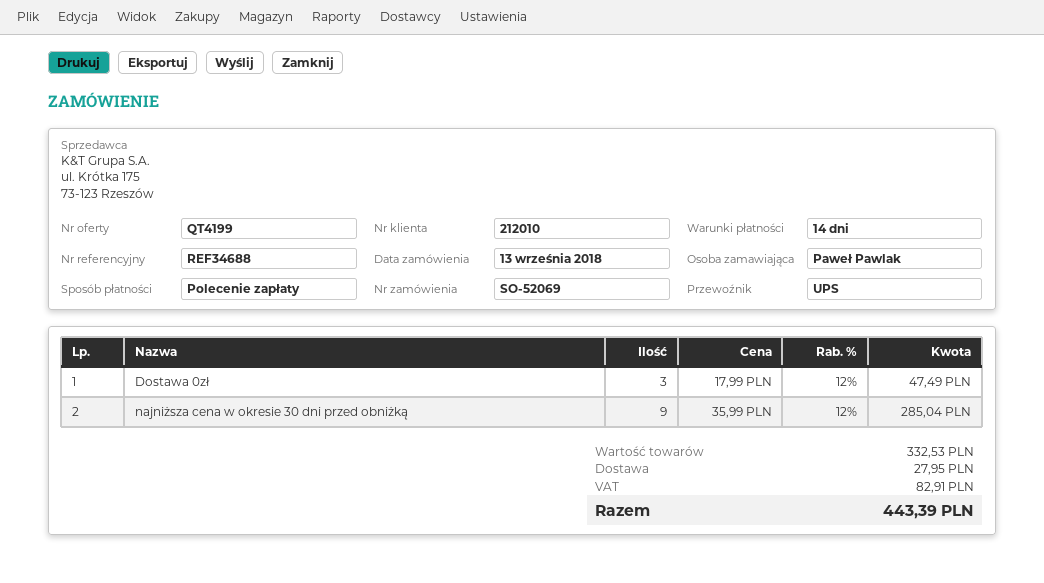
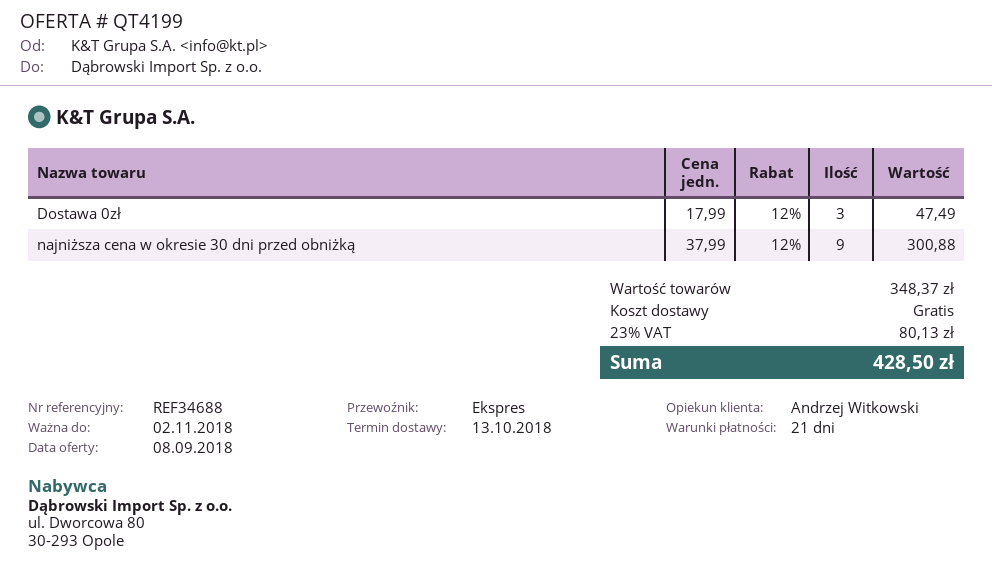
payment terms: 14 days -> 21 days
shipping method: UPS -> express
najniższa cena w okresie 30 dni przed obniżką: 9 x 35.99 - 12% = 285.04 -> 9 x 37.99 - 12% = 300.88
subtotal: 332.53 -> 348.37
shipping: 27.95 -> 0.00
tax: 82.91 -> 80.13
total: 443.39 -> 428.50

